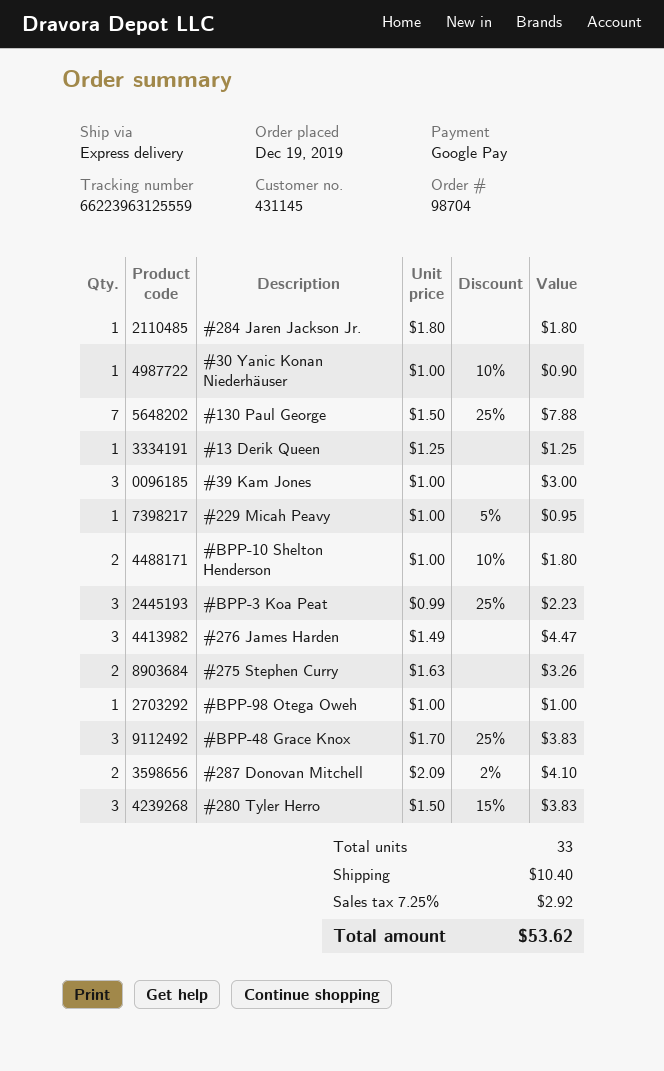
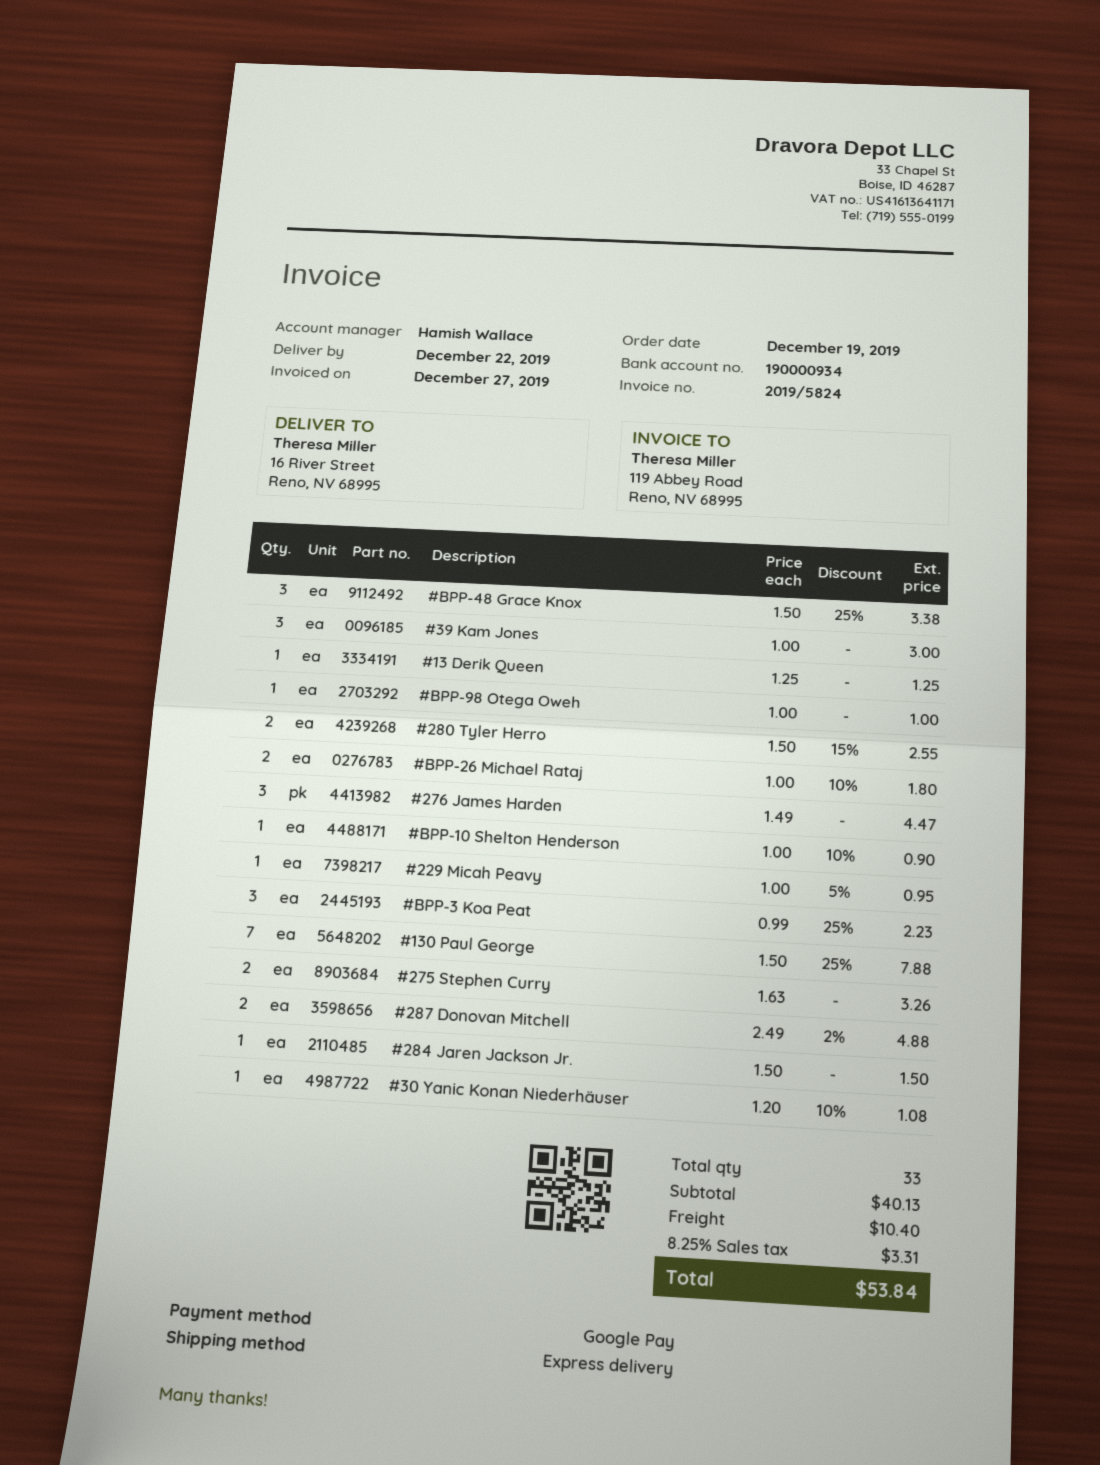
#284 Jaren Jackson Jr.: 1 x 1.80 = 1.80 -> 1 x 1.50 = 1.50
#30 Yanic Konan Niederhäuser: 1 x 1.00 - 10% = 0.90 -> 1 x 1.20 - 10% = 1.08
#BPP-10 Shelton Henderson: 2 x 1.00 - 10% = 1.80 -> 1 x 1.00 - 10% = 0.90
#BPP-48 Grace Knox: 3 x 1.70 - 25% = 3.83 -> 3 x 1.50 - 25% = 3.38
#287 Donovan Mitchell: 2 x 2.09 - 2% = 4.10 -> 2 x 2.49 - 2% = 4.88
#280 Tyler Herro: 3 x 1.50 - 15% = 3.83 -> 2 x 1.50 - 15% = 2.55
#BPP-26 Michael Rataj: none -> 2 x 1.00 - 10% = 1.80
tax: 7.25% = 2.92 -> 8.25% = 3.31
total: 53.62 -> 53.84

